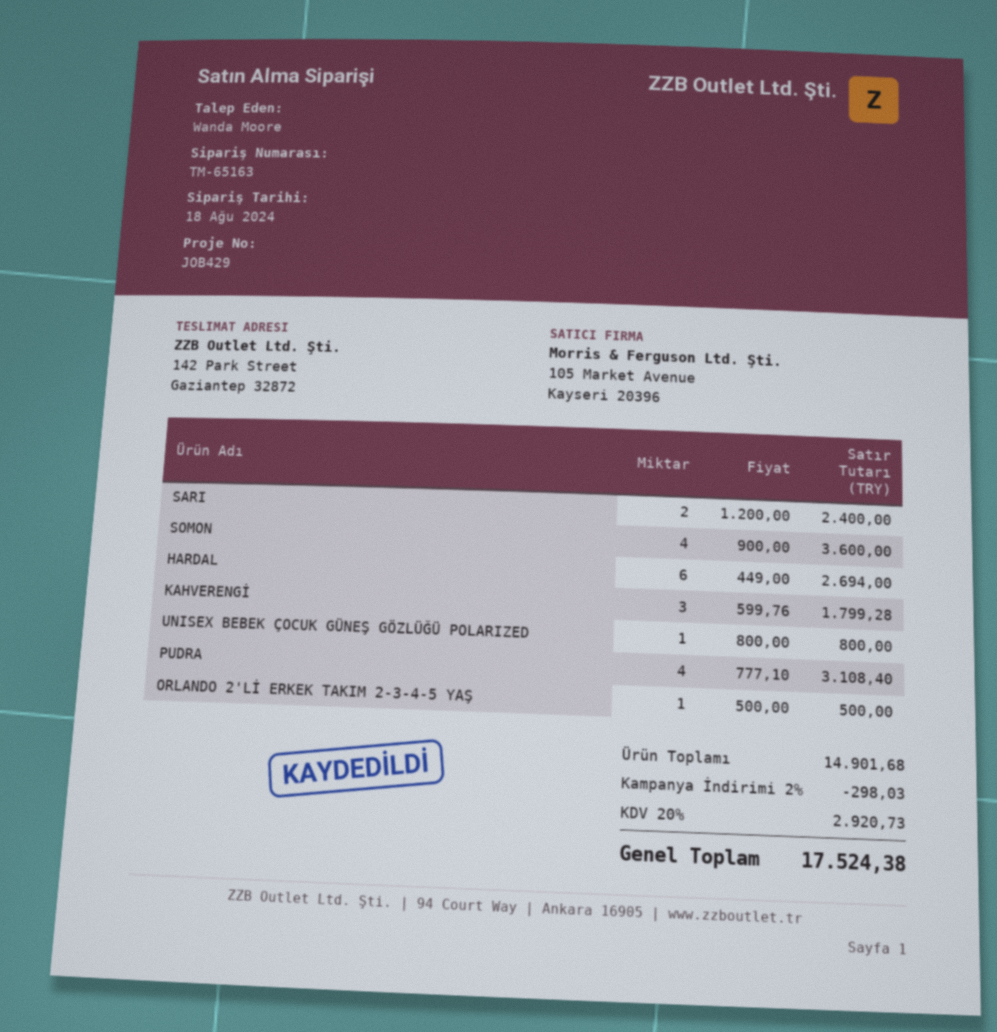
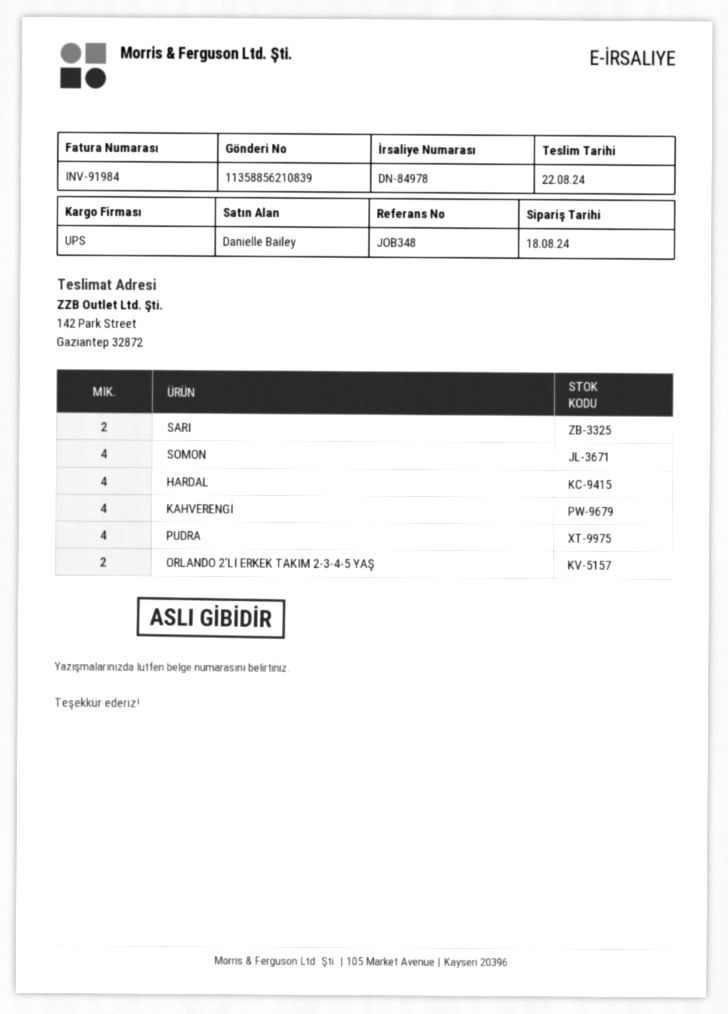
reference: JOB429 -> JOB348
ordered by: Wanda Moore -> Danielle Bailey
HARDAL: 6 -> 4
KAHVERENGİ: 3 -> 4
UNISEX BEBEK ÇOCUK GÜNEŞ GÖZLÜĞÜ POLARIZED: 1 -> none
ORLANDO 2'Lİ ERKEK TAKIM 2-3-4-5 YAŞ: 1 -> 2

